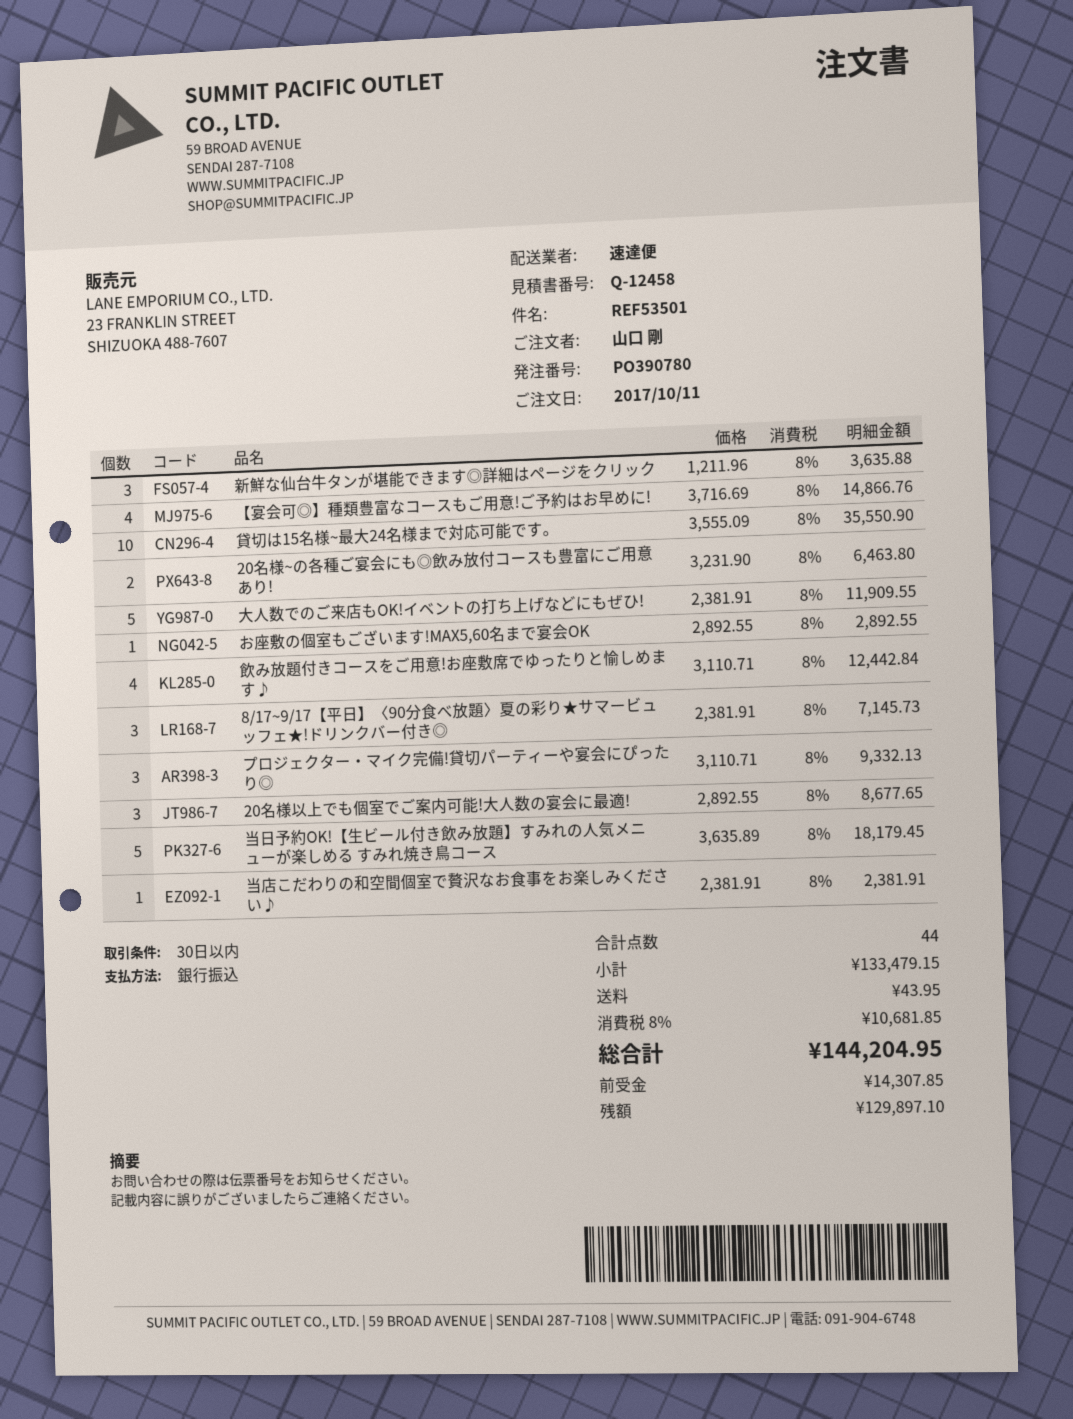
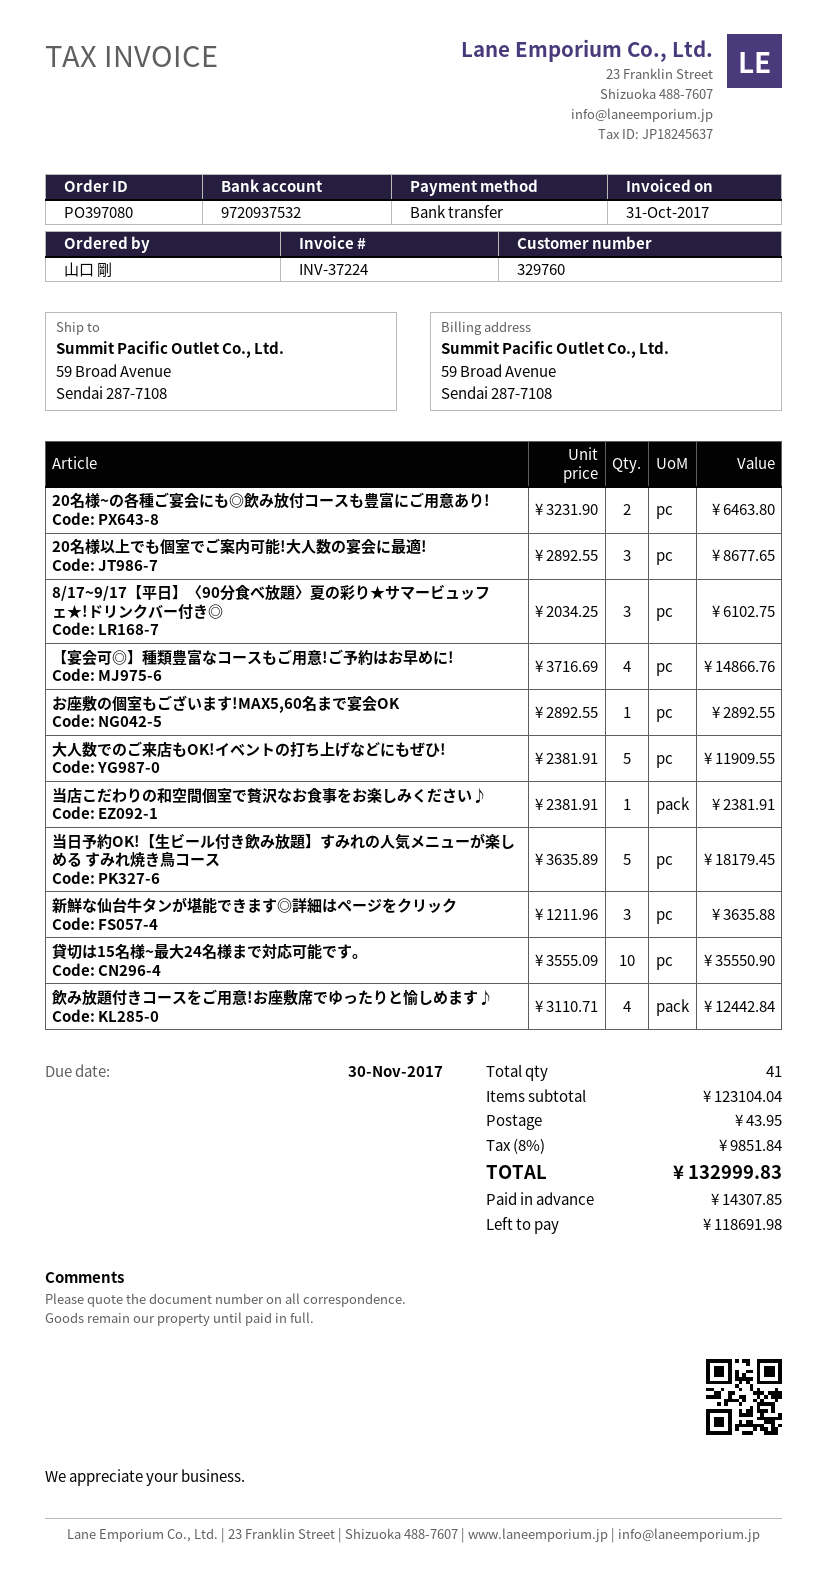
order number: PO390780 -> PO397080
8/17~9/17【平日】〈90分食べ放題〉夏の彩り★サマービュッフェ★!ドリンクバー付き◎: 3 x 2381.91 = 7145.73 -> 3 x 2034.25 = 6102.75
プロジェクター・マイク完備!貸切パーティーや宴会にぴったり◎: 3 x 3110.71 = 9332.13 -> none
total quantity: 44 -> 41
subtotal: 133479.15 -> 123104.04
tax: 8% = 10681.85 -> 8% = 9851.84
total: 144204.95 -> 132999.83
balance: 129897.10 -> 118691.98

